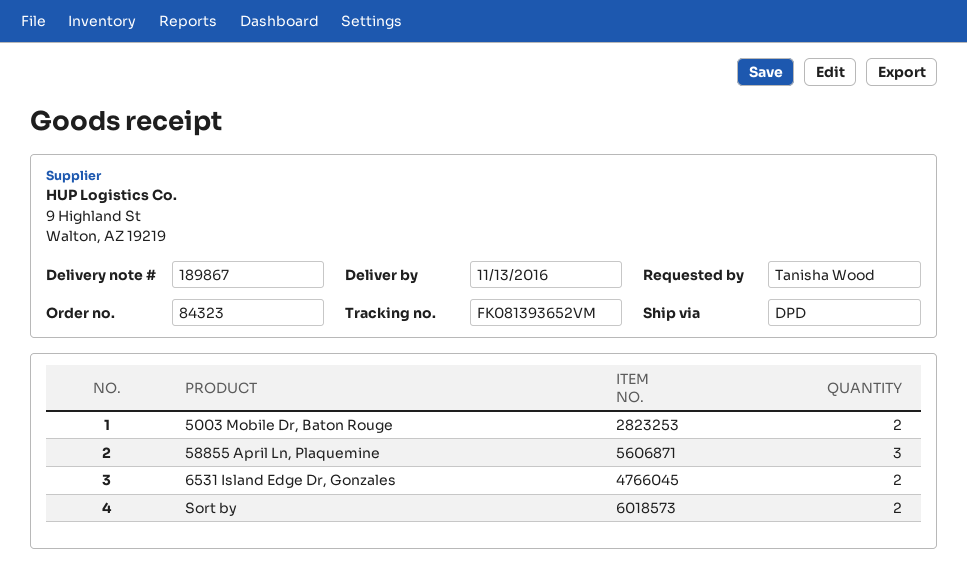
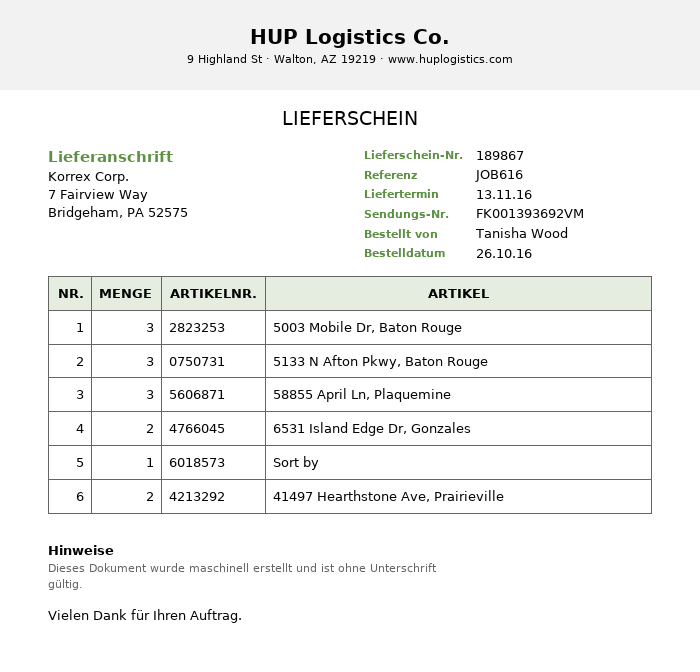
tracking number: FK081393652VM -> FK001393692VM
5003 Mobile Dr, Baton Rouge: 2 -> 3
Sort by: 2 -> 1
5133 N Afton Pkwy, Baton Rouge: none -> 3
41497 Hearthstone Ave, Prairieville: none -> 2

